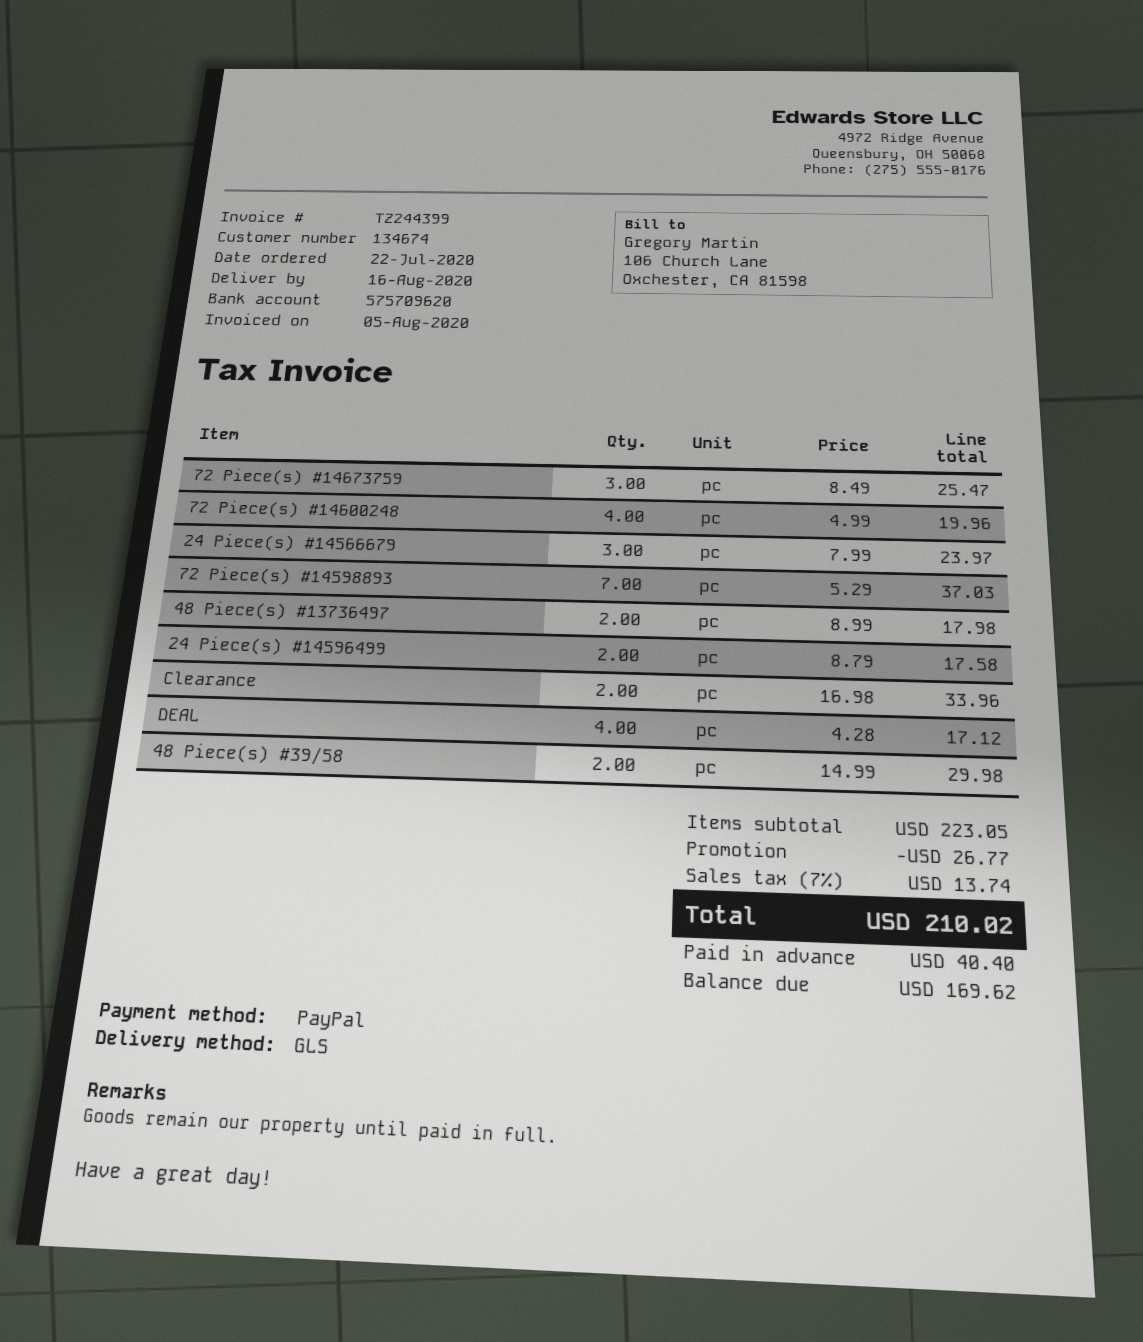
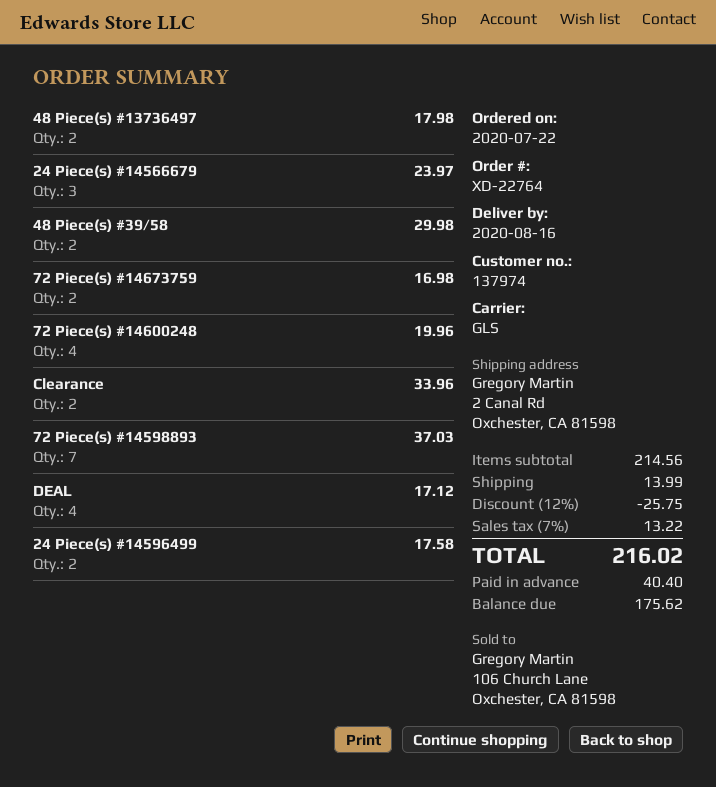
customer number: 134674 -> 137974
72 Piece(s) #14673759: 3 for 25.47 -> 2 for 16.98
subtotal: 223.05 -> 214.56
discount: 26.77 -> 25.75
shipping: none -> 13.99
tax: 7% = 13.74 -> 7% = 13.22
total: 210.02 -> 216.02
balance: 169.62 -> 175.62

